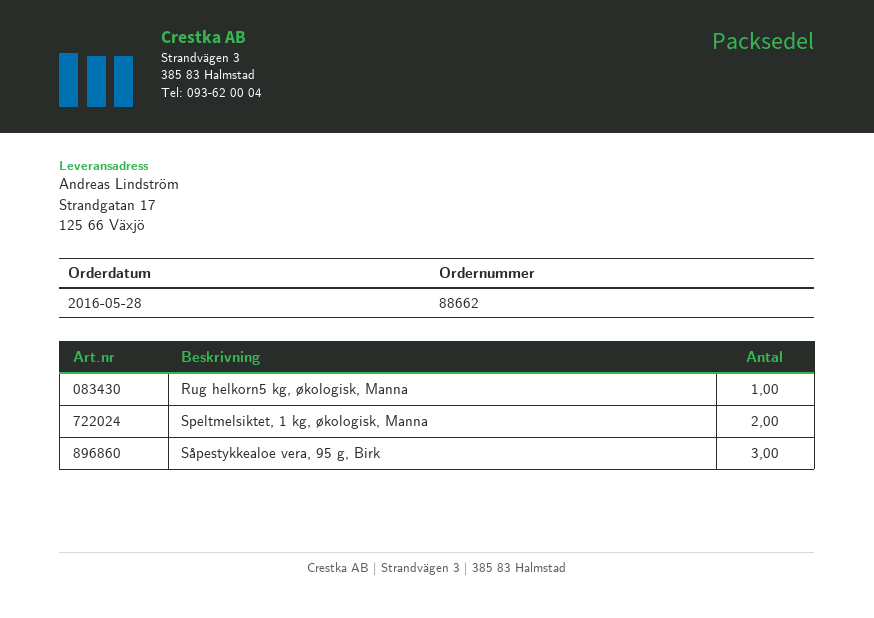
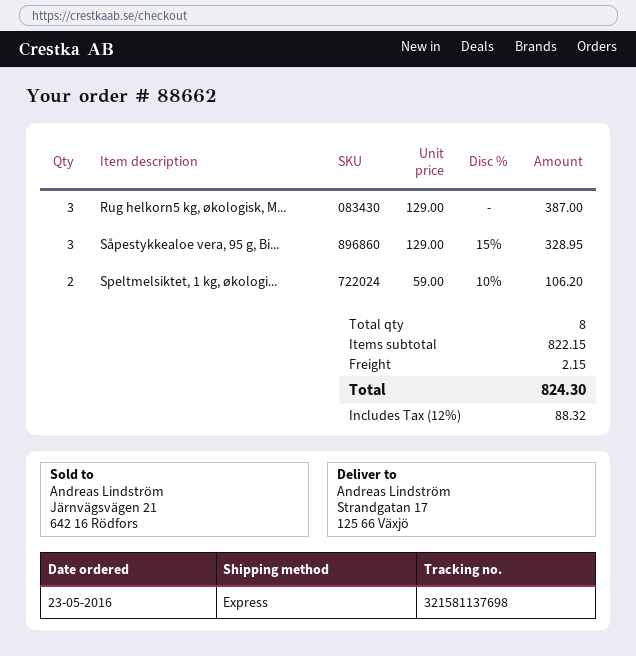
order date: 2016-05-28 -> 2016-05-23
Rug helkorn5 kg, økologisk, Manna: 1 -> 3

